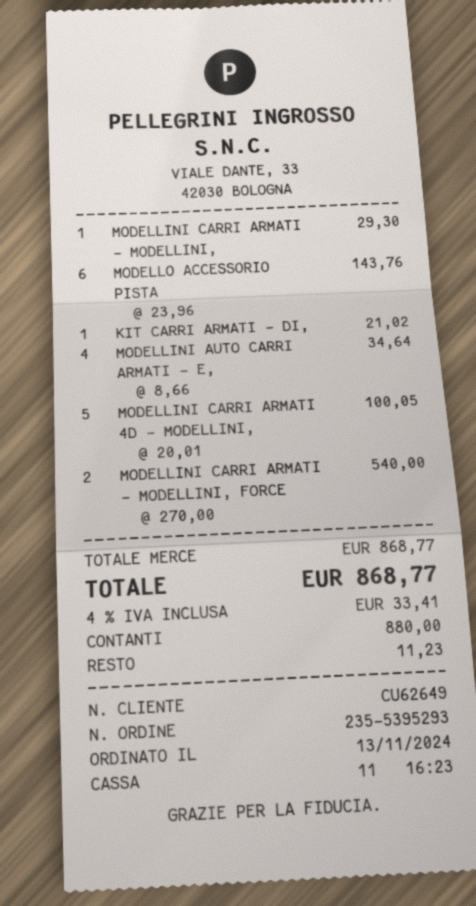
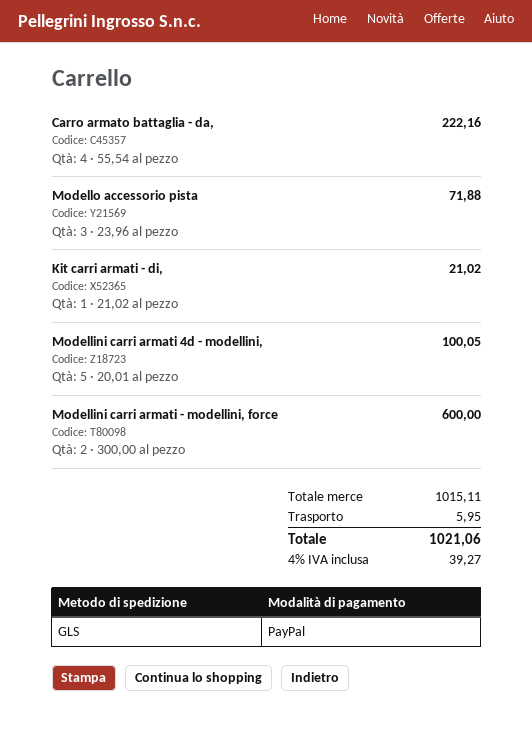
payment method: cash -> PayPal
MODELLINI CARRI ARMATI - MODELLINI,: 1 x 29.30 = 29.30 -> none
MODELLO ACCESSORIO PISTA: 6 x 23.96 = 143.76 -> 3 x 23.96 = 71.88
MODELLINI AUTO CARRI ARMATI - E,: 4 x 8.66 = 34.64 -> none
MODELLINI CARRI ARMATI - MODELLINI, FORCE: 2 x 270.00 = 540.00 -> 2 x 300.00 = 600.00
Carro armato battaglia - da,: none -> 4 x 55.54 = 222.16
subtotal: 868.77 -> 1015.11
shipping: none -> 5.95
tax: 4% = 33.41 -> 4% = 39.27
total: 868.77 -> 1021.06

